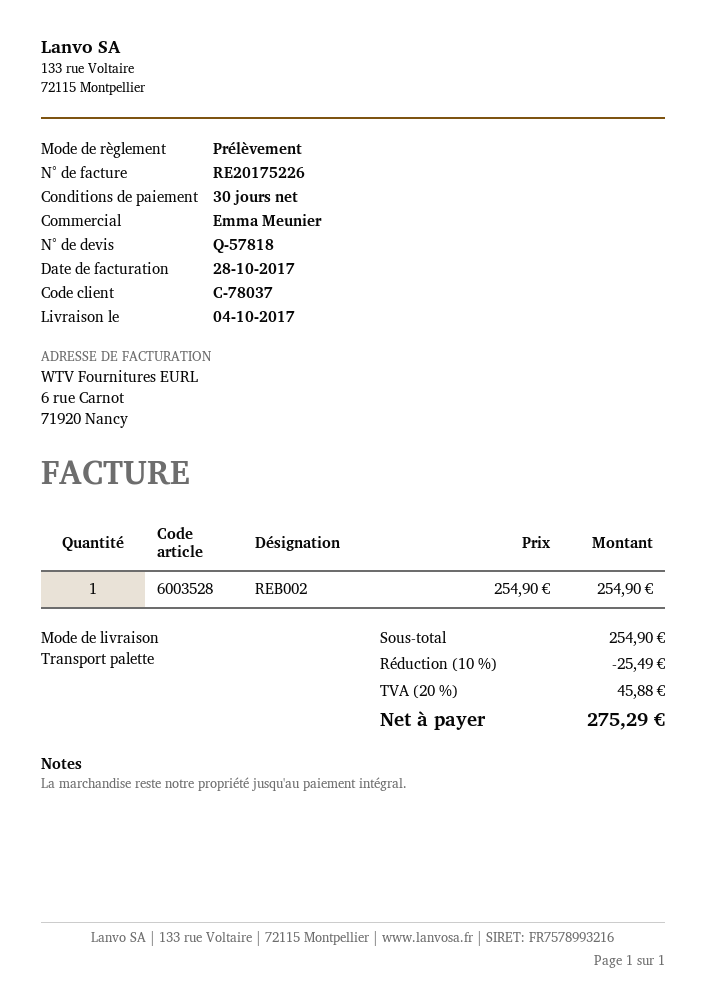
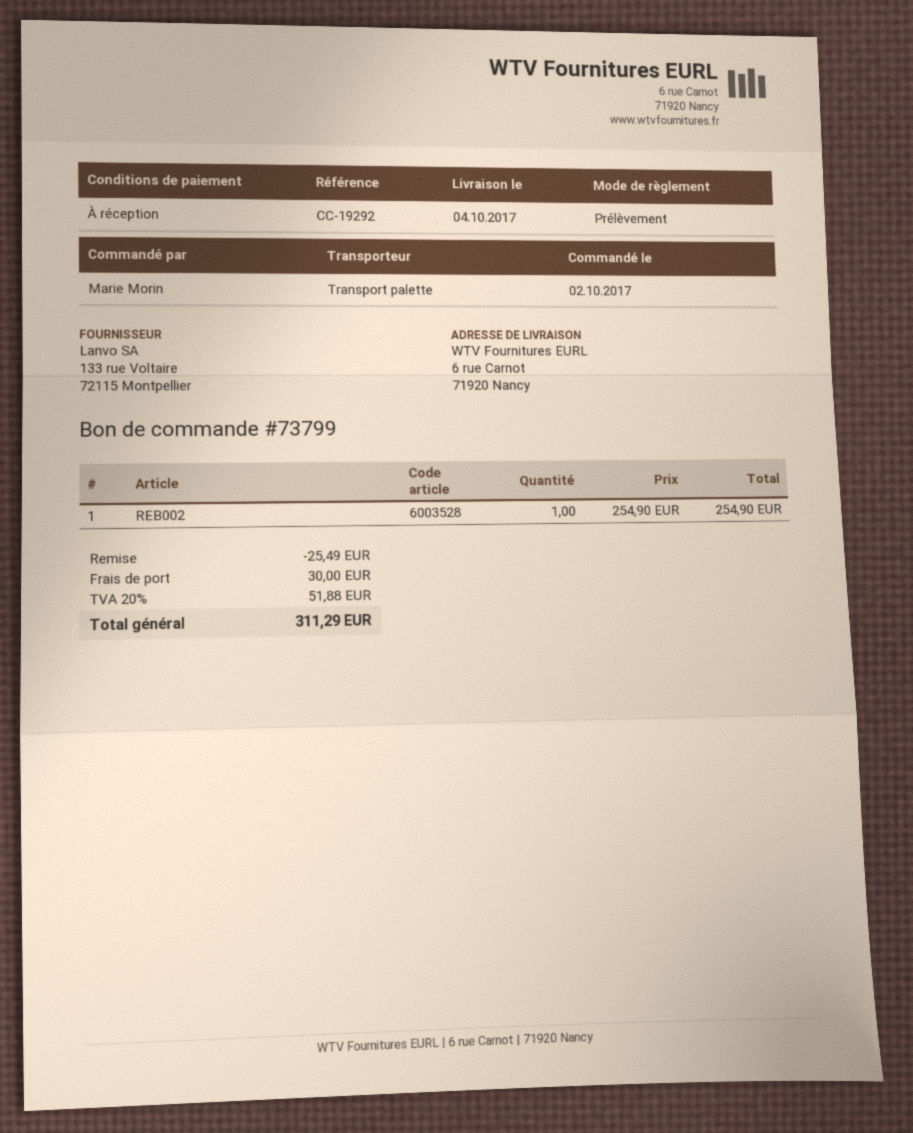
payment terms: 30 days -> on receipt
shipping: none -> 30.00
tax: 20% = 45.88 -> 20% = 51.88
total: 275.29 -> 311.29

